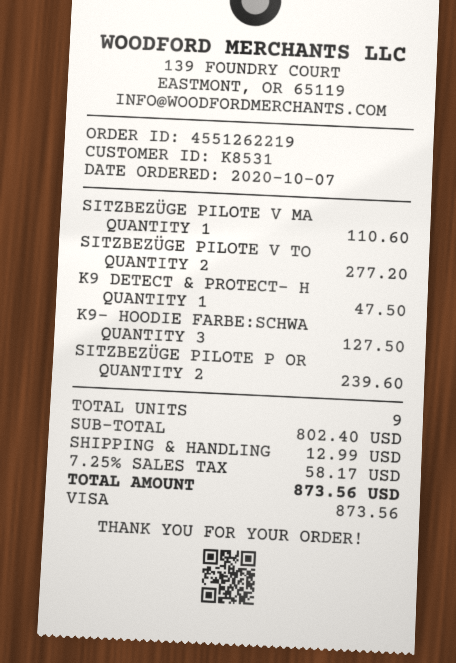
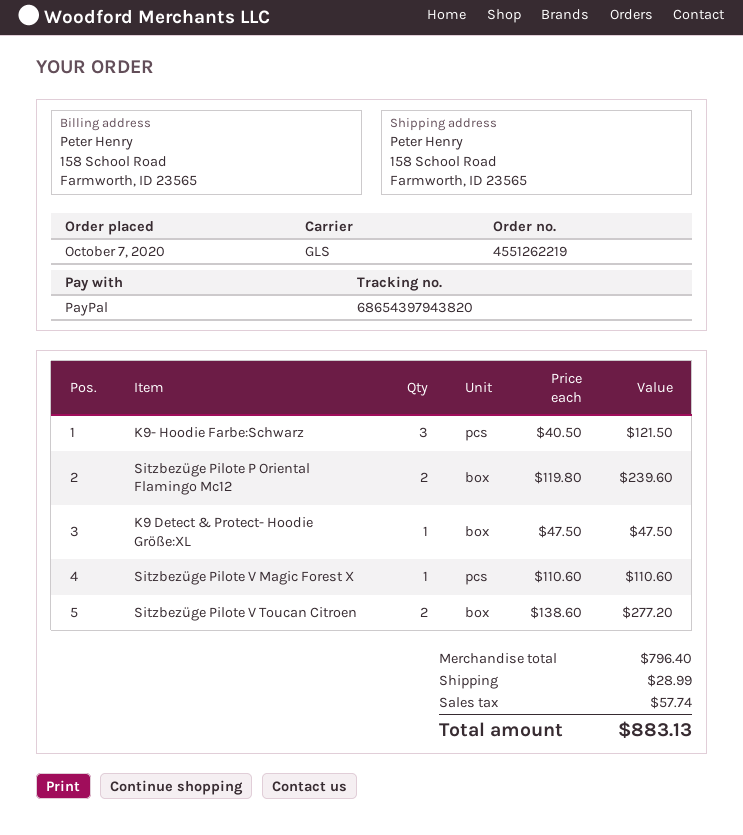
payment method: Visa -> PayPal
K9- HOODIE FARBE:SCHWA: 3 for 127.50 -> 3 for 121.50
subtotal: 802.40 -> 796.40
shipping: 12.99 -> 28.99
tax: 58.17 -> 57.74
total: 873.56 -> 883.13

